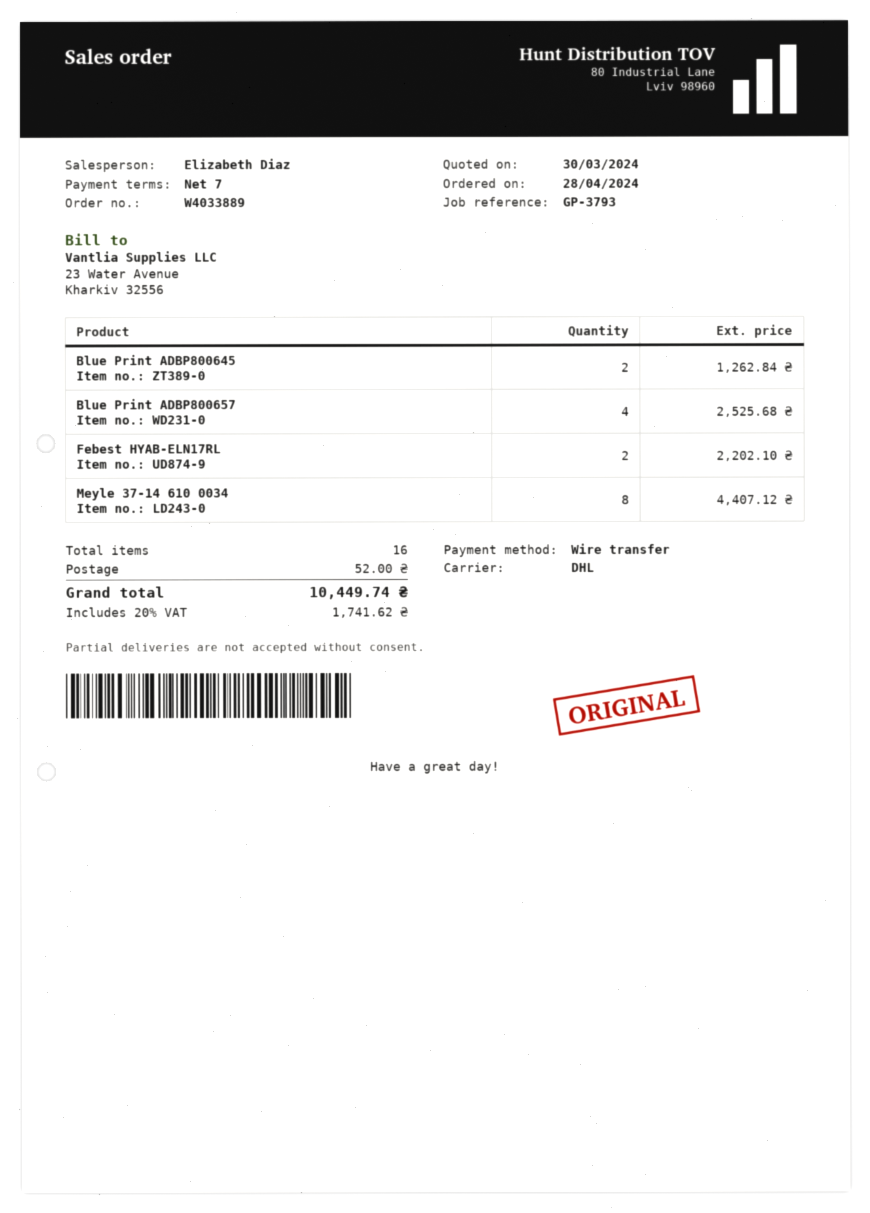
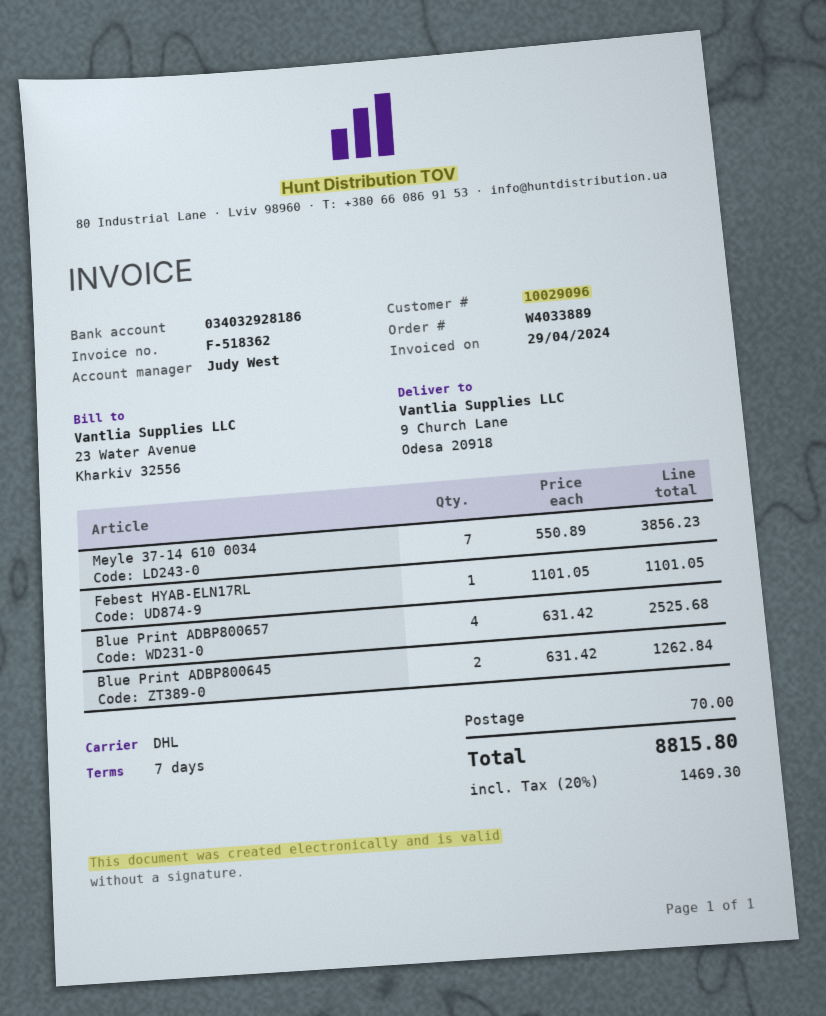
sales rep: Elizabeth Diaz -> Judy West
Febest HYAB-ELN17RL: 2 for 2202.10 -> 1 for 1101.05
Meyle 37-14 610 0034: 8 for 4407.12 -> 7 for 3856.23
shipping: 52.00 -> 70.00
tax: 20% = 1741.62 -> 20% = 1469.30
total: 10449.74 -> 8815.80

